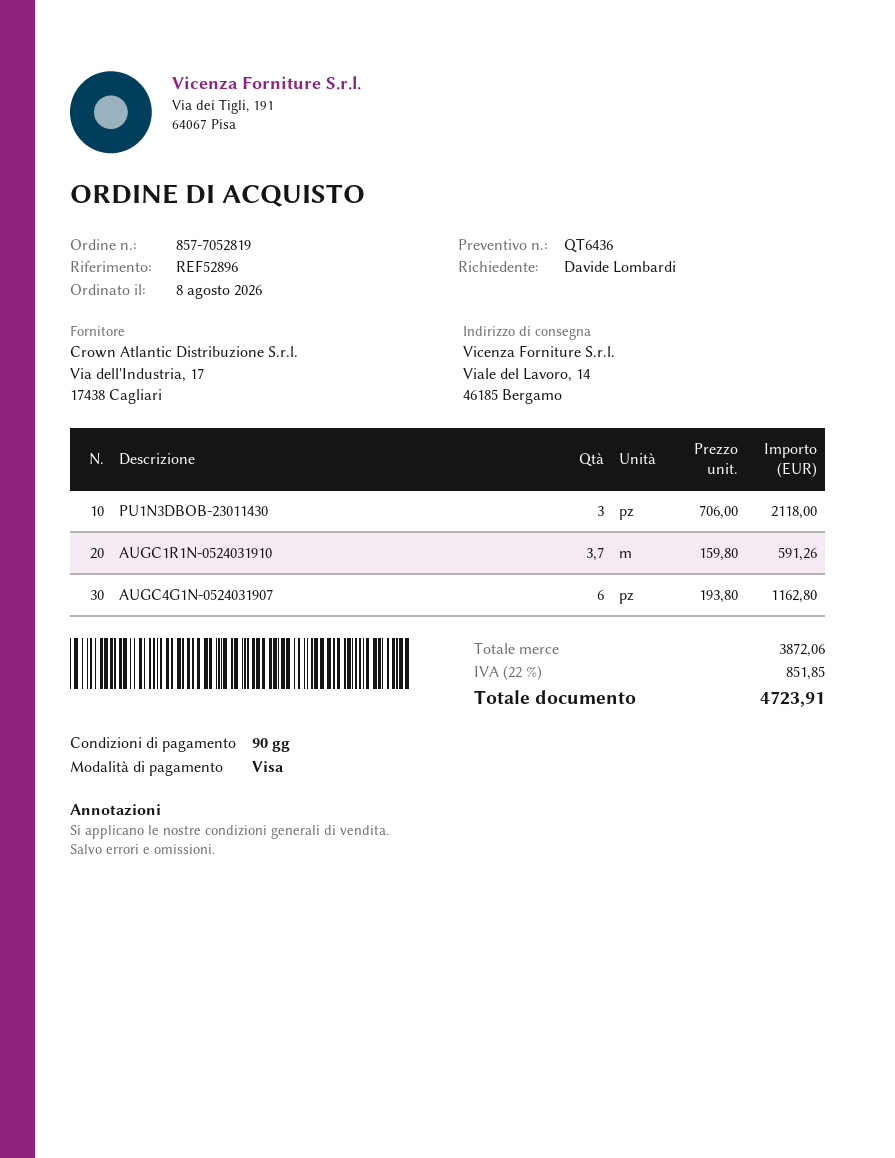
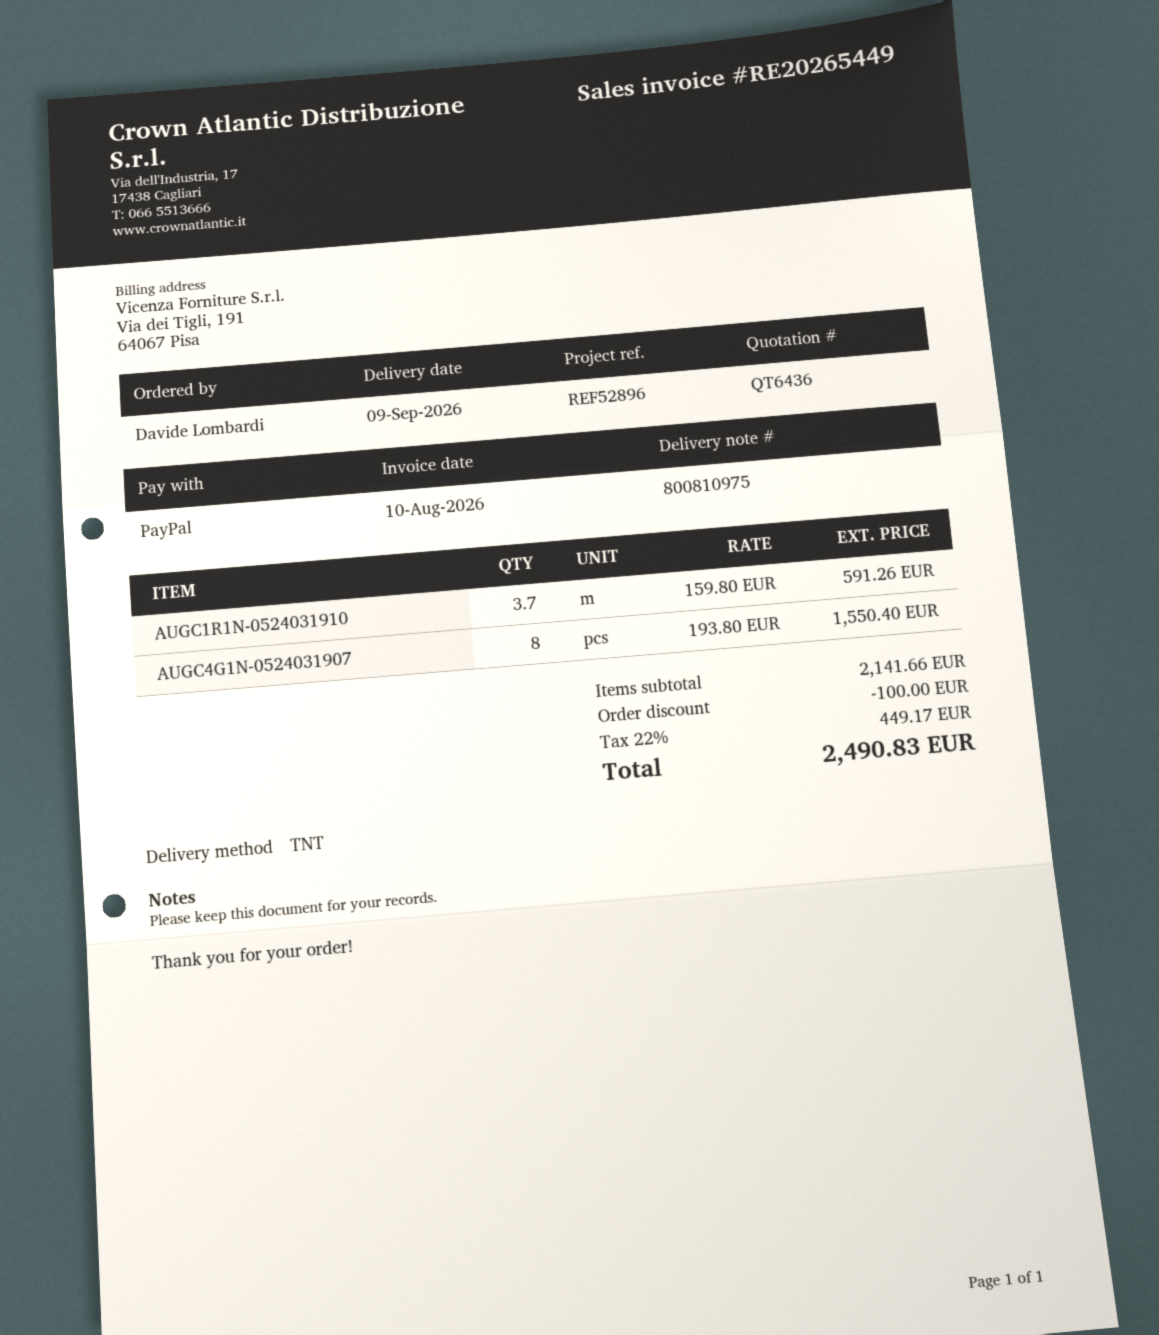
payment method: Visa -> PayPal
PU1N3DBOB-23011430: 3 x 706.00 = 2118.00 -> none
AUGC4G1N-0524031907: 6 x 193.80 = 1162.80 -> 8 x 193.80 = 1550.40
subtotal: 3872.06 -> 2141.66
discount: none -> 100.00
tax: 22% = 851.85 -> 22% = 449.17
total: 4723.91 -> 2490.83

